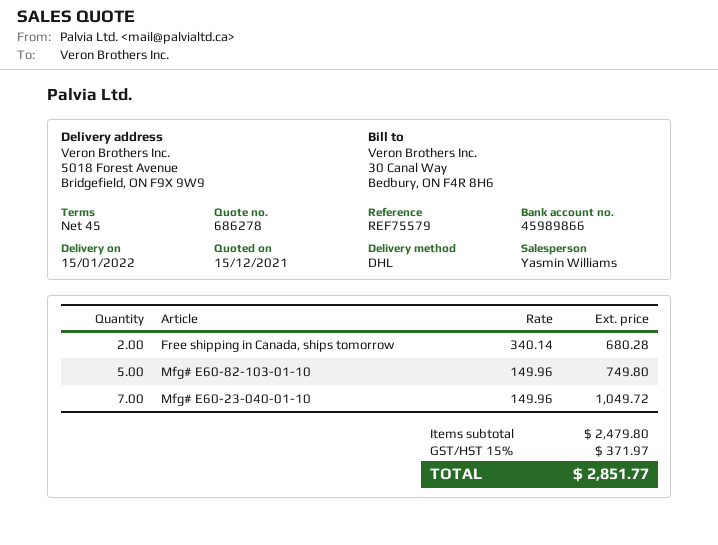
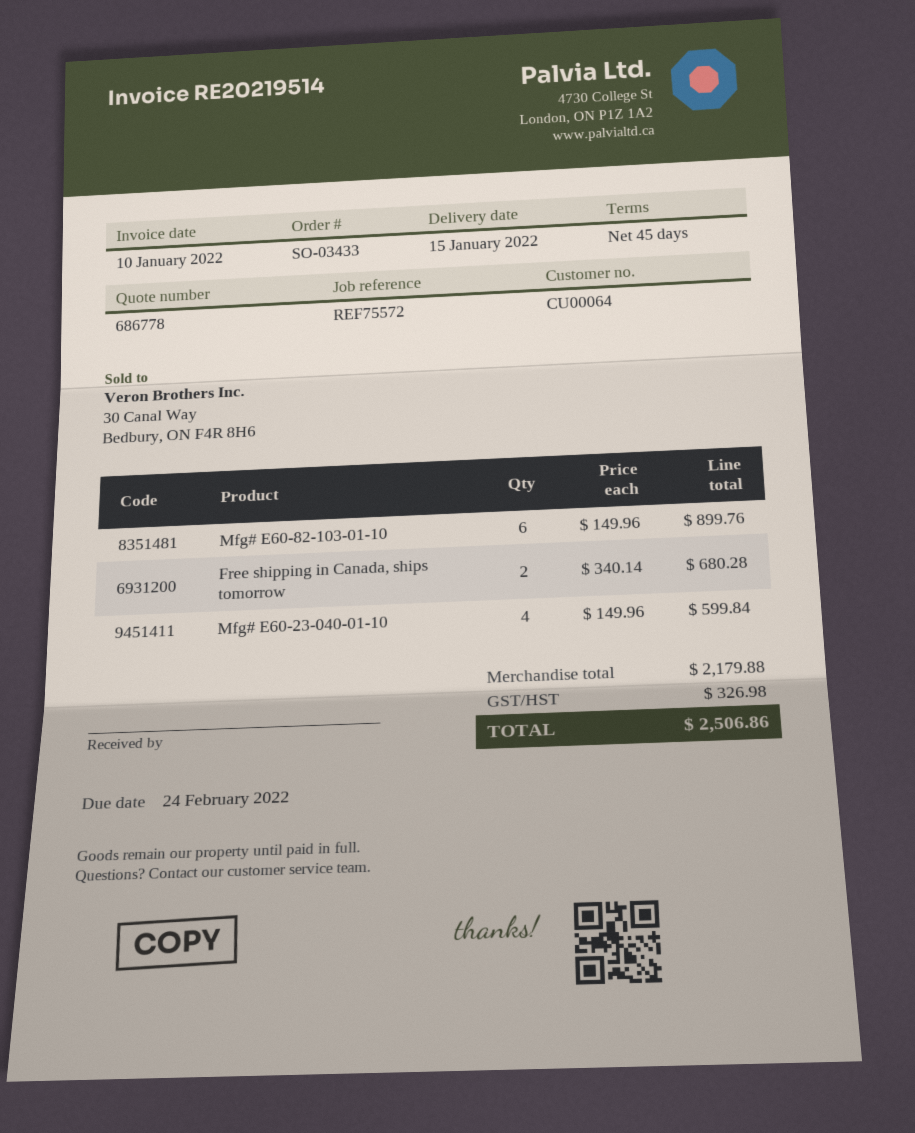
quote number: 686278 -> 686778
reference: REF75579 -> REF75572
Mfg# E60-82-103-01-10: 5 x 149.96 = 749.80 -> 6 x 149.96 = 899.76
Mfg# E60-23-040-01-10: 7 x 149.96 = 1049.72 -> 4 x 149.96 = 599.84
subtotal: 2479.80 -> 2179.88
tax: 371.97 -> 326.98
total: 2851.77 -> 2506.86

